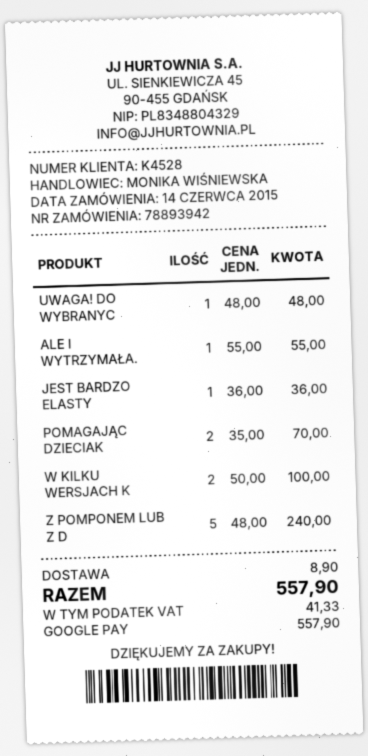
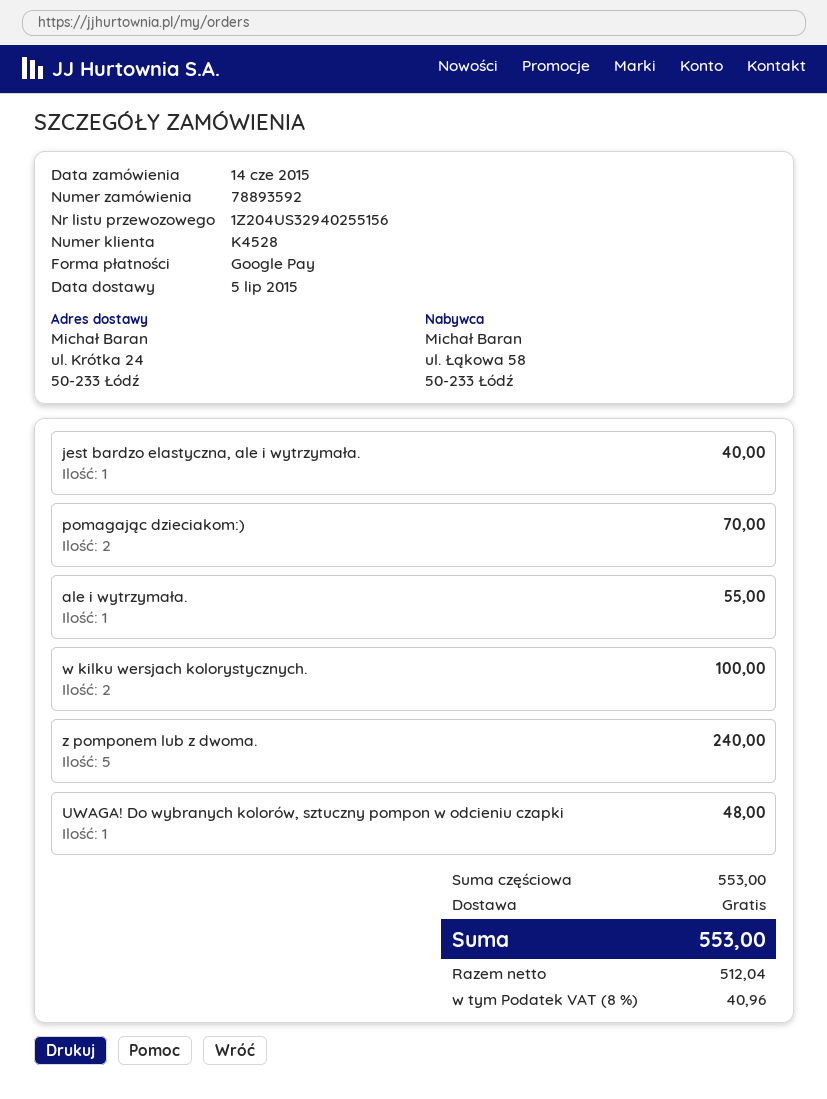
order number: 78893942 -> 78893592
JEST BARDZO ELASTY: 1 for 36.00 -> 1 for 40.00
shipping: 8.90 -> 0.00
tax: 41.33 -> 40.96
total: 557.90 -> 553.00

